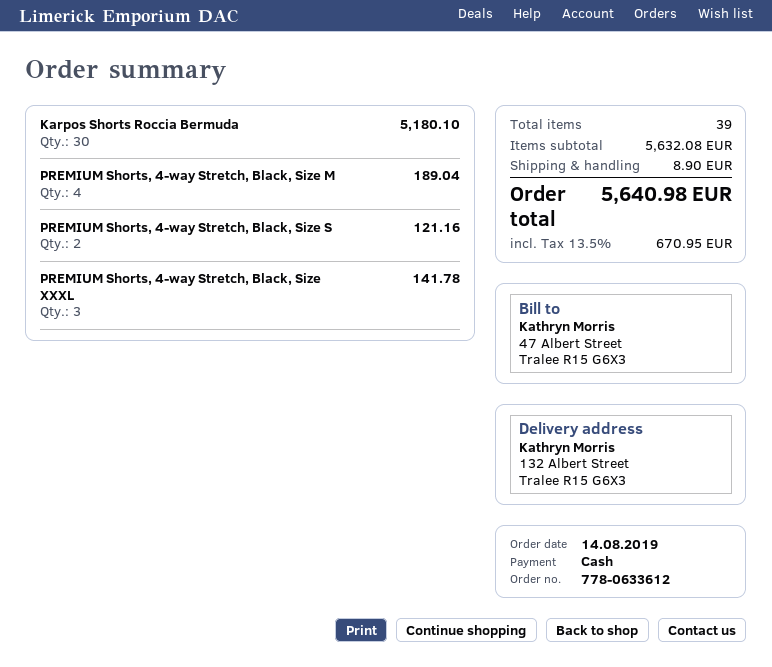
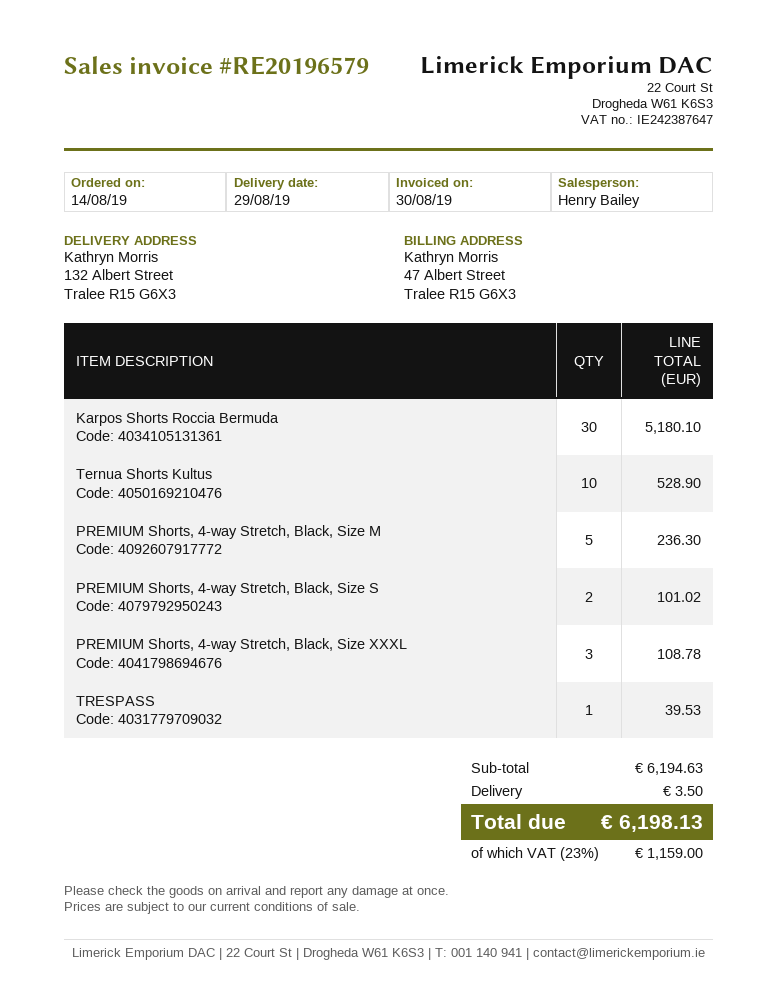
PREMIUM Shorts, 4-way Stretch, Black, Size M: 4 for 189.04 -> 5 for 236.30
PREMIUM Shorts, 4-way Stretch, Black, Size S: 2 for 121.16 -> 2 for 101.02
PREMIUM Shorts, 4-way Stretch, Black, Size XXXL: 3 for 141.78 -> 3 for 108.78
Ternua Shorts Kultus: none -> 10 for 528.90
TRESPASS: none -> 1 for 39.53
subtotal: 5632.08 -> 6194.63
shipping: 8.90 -> 3.50
tax: 13.5% = 670.95 -> 23% = 1159.00
total: 5640.98 -> 6198.13

